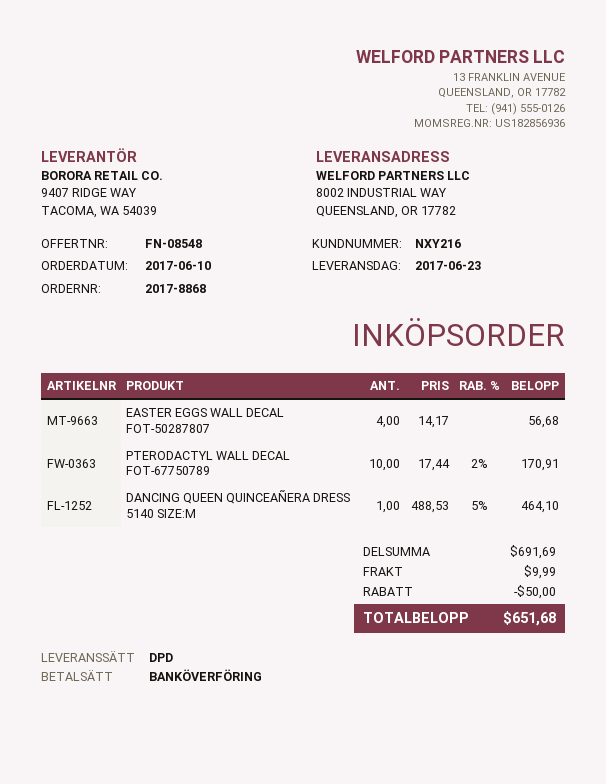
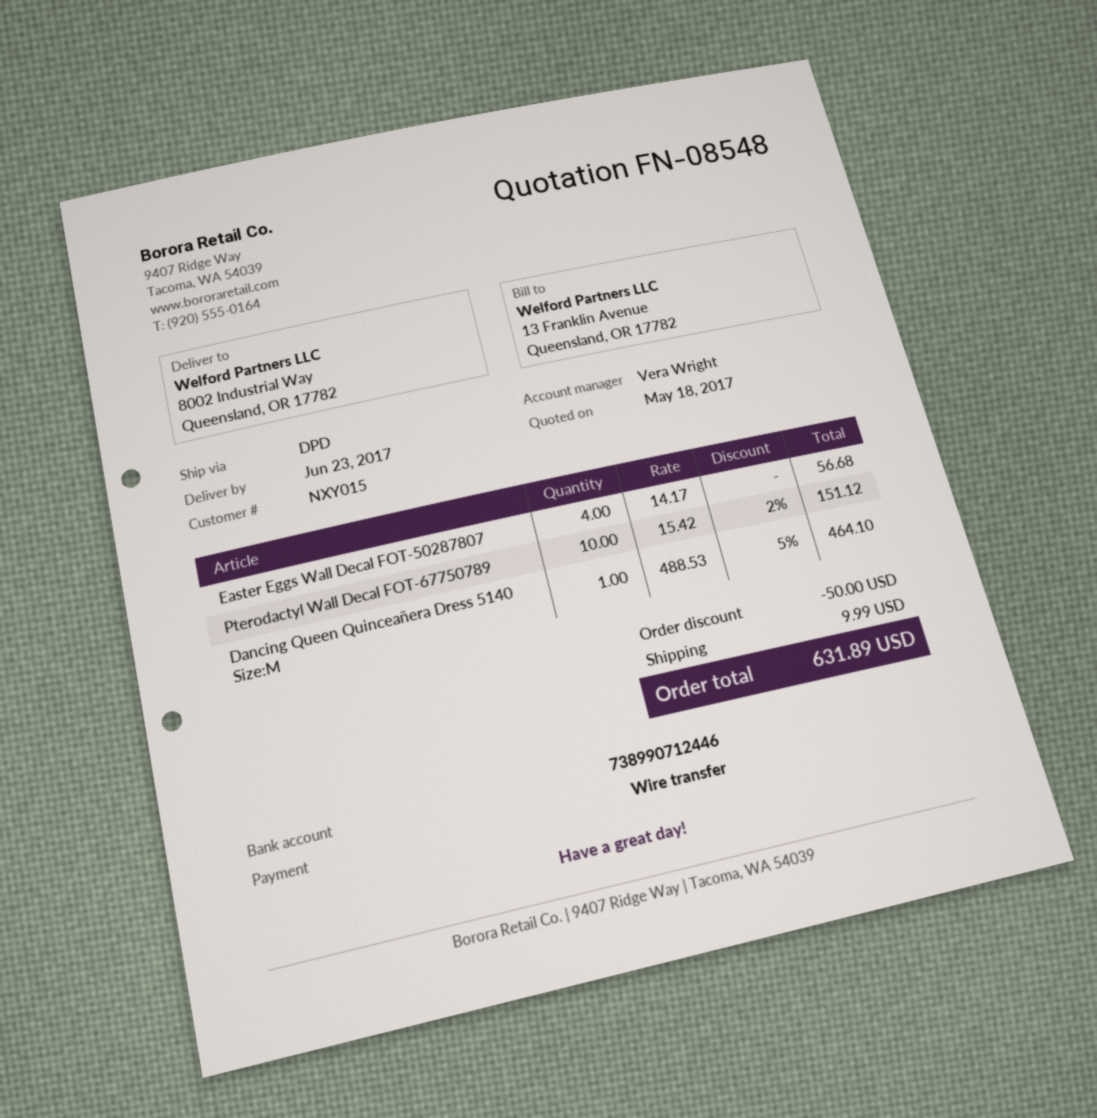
customer number: NXY216 -> NXY015
PTERODACTYL WALL DECAL FOT-67750789: 10 x 17.44 - 2% = 170.91 -> 10 x 15.42 - 2% = 151.12
total: 651.68 -> 631.89

